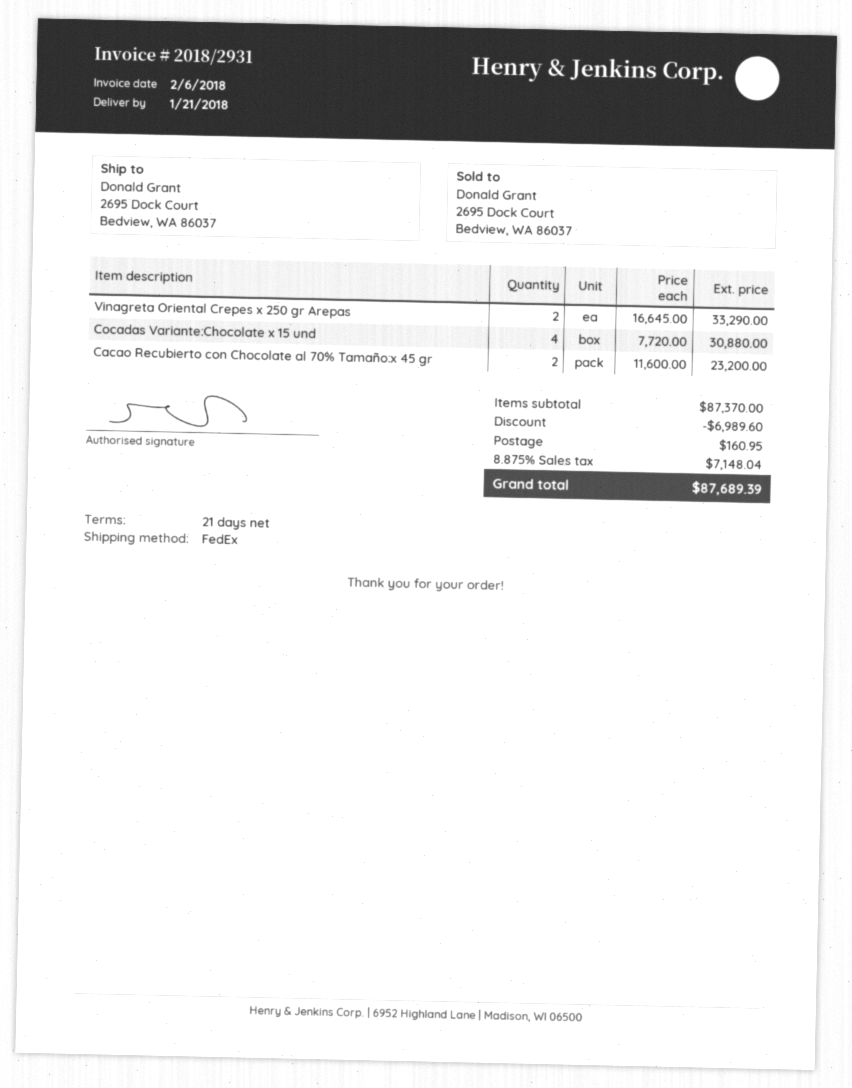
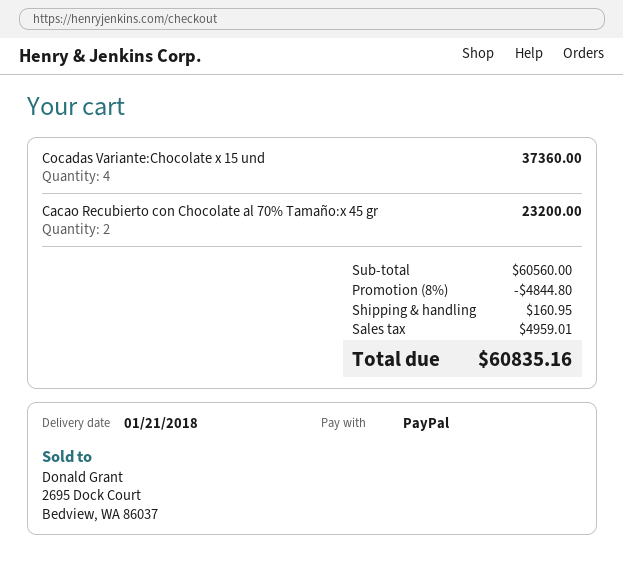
Vinagreta Oriental Crepes x 250 gr Arepas: 2 for 33290.00 -> none
Cocadas Variante:Chocolate x 15 und: 4 for 30880.00 -> 4 for 37360.00
subtotal: 87370.00 -> 60560.00
discount: 6989.60 -> 4844.80
tax: 7148.04 -> 4959.01
total: 87689.39 -> 60835.16

